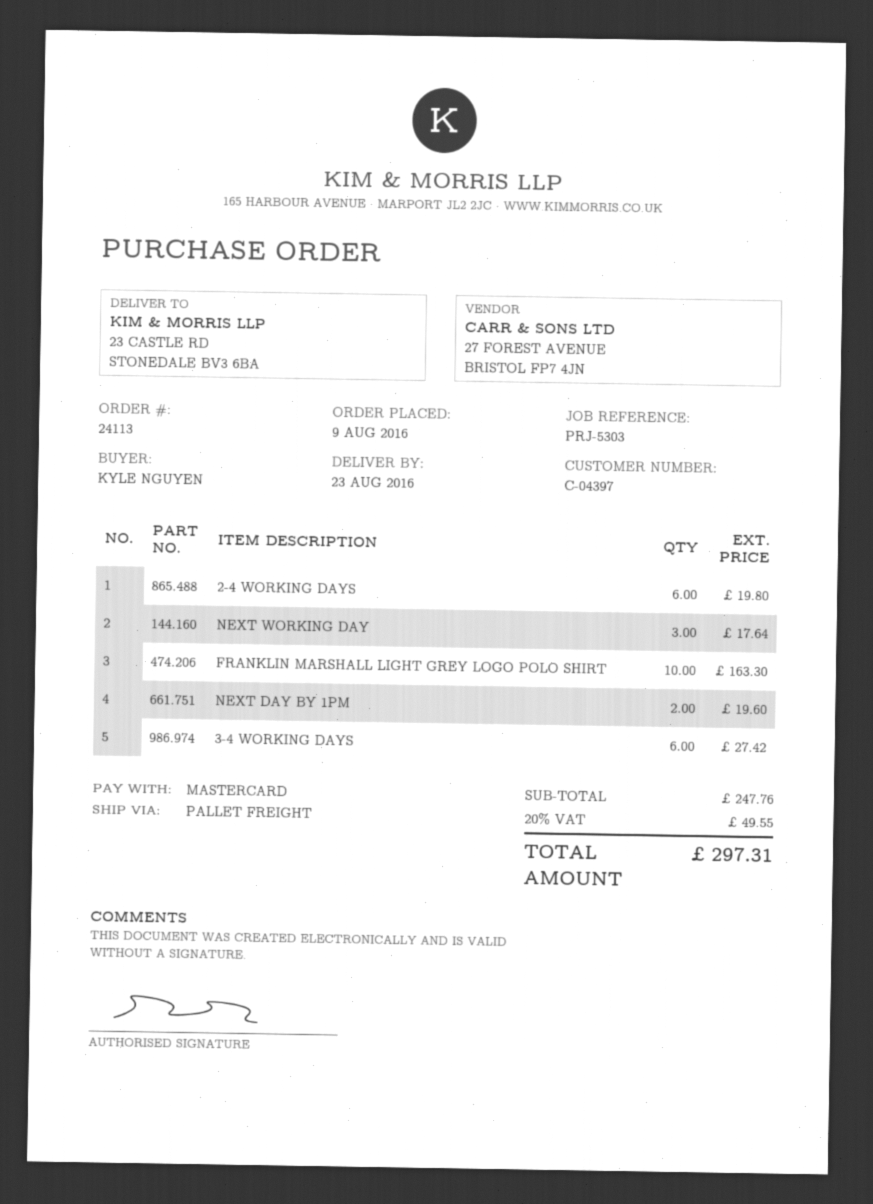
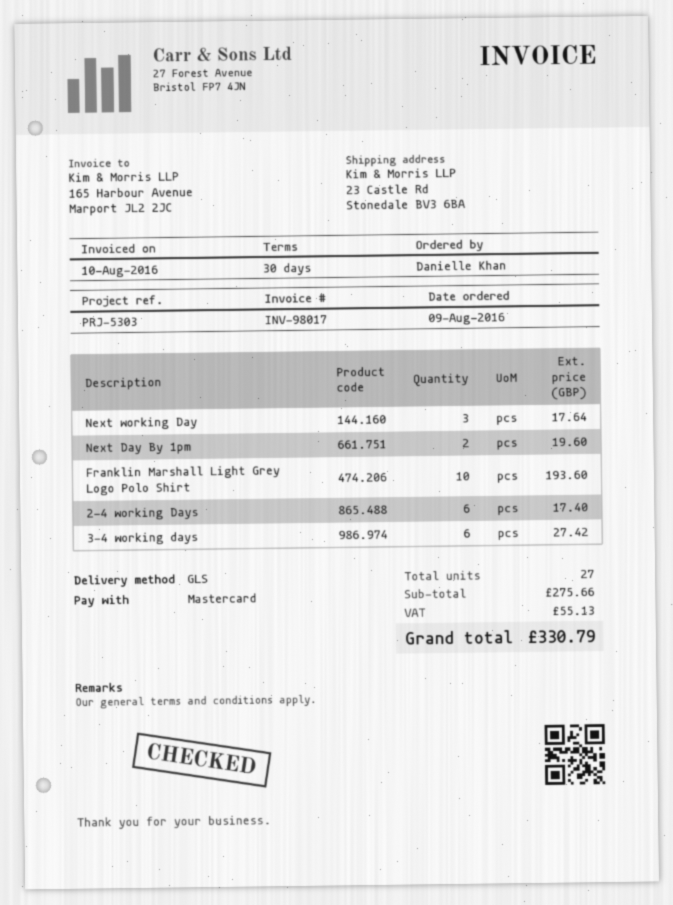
ordered by: KYLE NGUYEN -> Danielle Khan
shipping method: pallet freight -> GLS
2-4 WORKING DAYS: 6 for 19.80 -> 6 for 17.40
FRANKLIN MARSHALL LIGHT GREY LOGO POLO SHIRT: 10 for 163.30 -> 10 for 193.60
subtotal: 247.76 -> 275.66
tax: 49.55 -> 55.13
total: 297.31 -> 330.79

